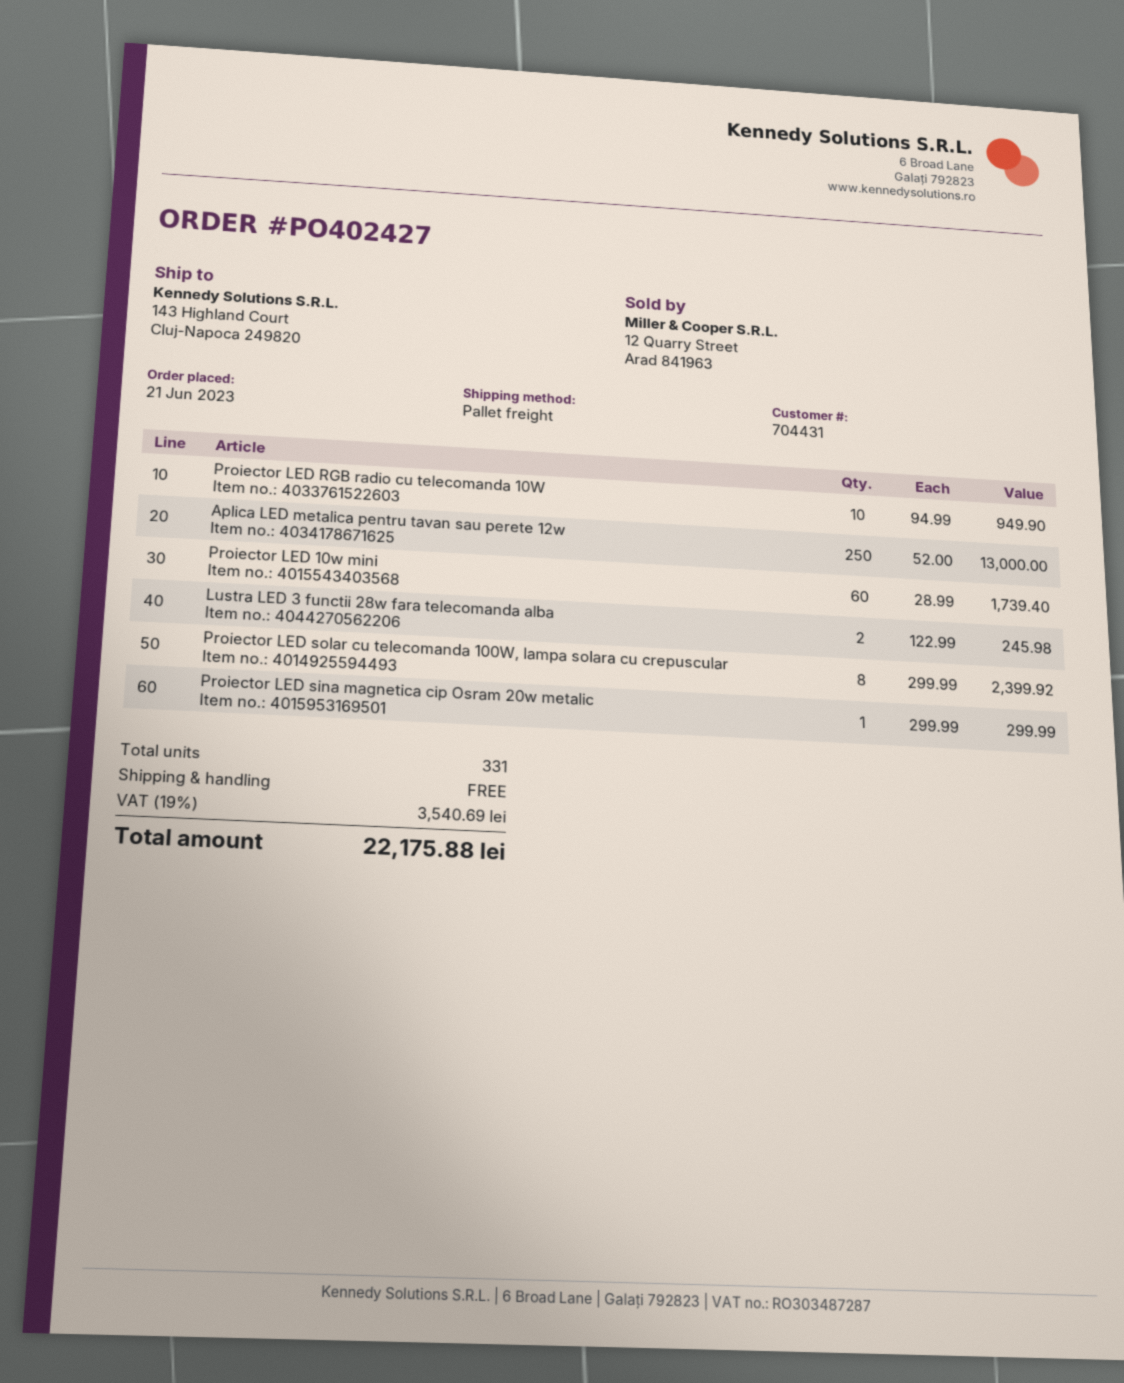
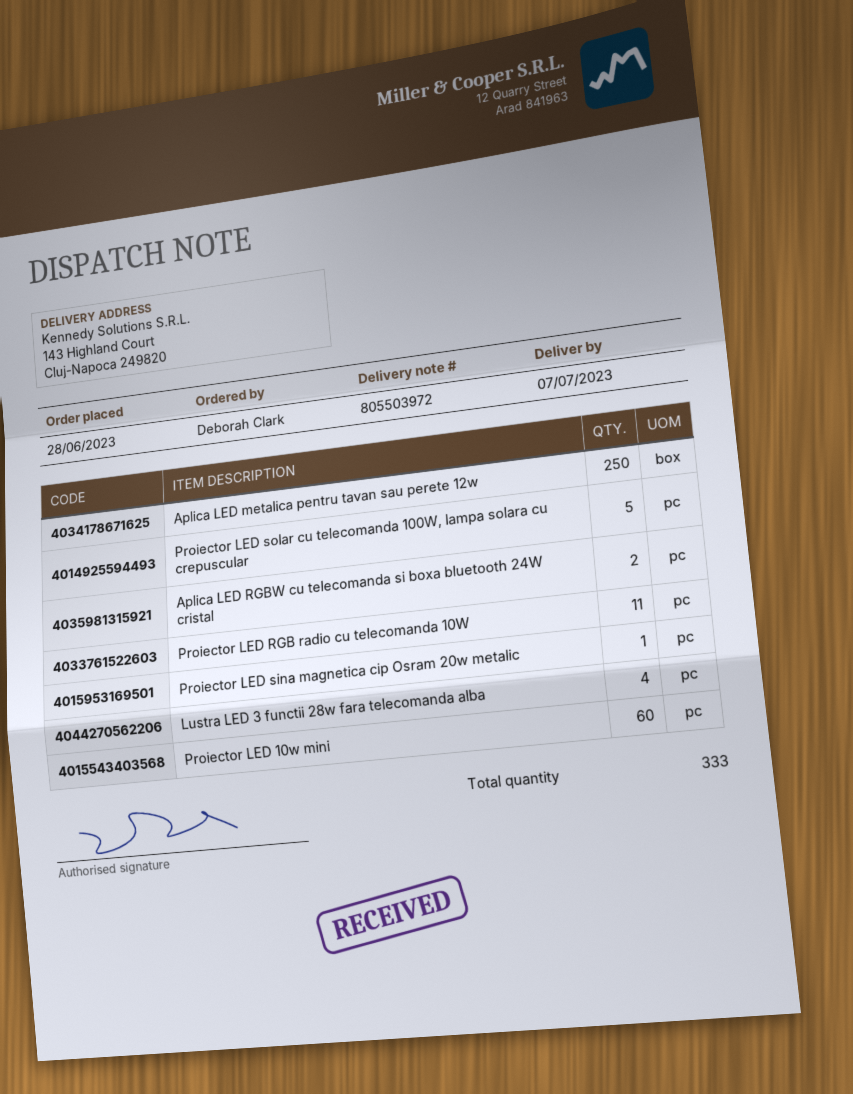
order date: 2023-06-21 -> 2023-06-28
Proiector LED RGB radio cu telecomanda 10W: 10 -> 11
Lustra LED 3 functii 28w fara telecomanda alba: 2 -> 4
Proiector LED solar cu telecomanda 100W, lampa solara cu crepuscular: 8 -> 5
Aplica LED RGBW cu telecomanda si boxa bluetooth 24W cristal: none -> 2
total quantity: 331 -> 333

